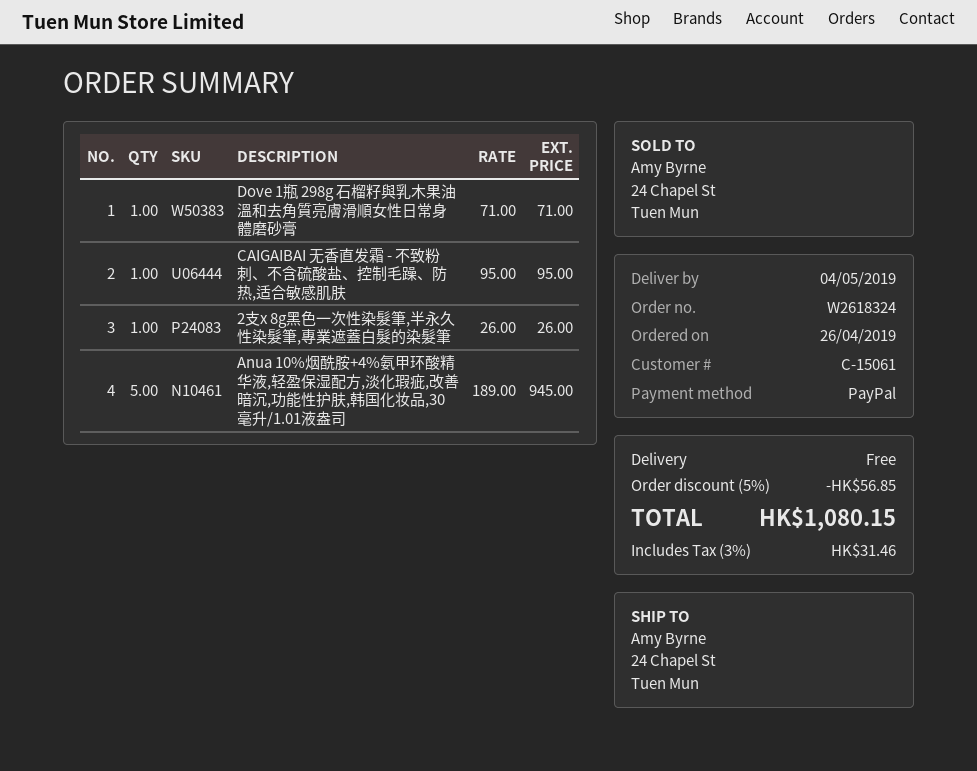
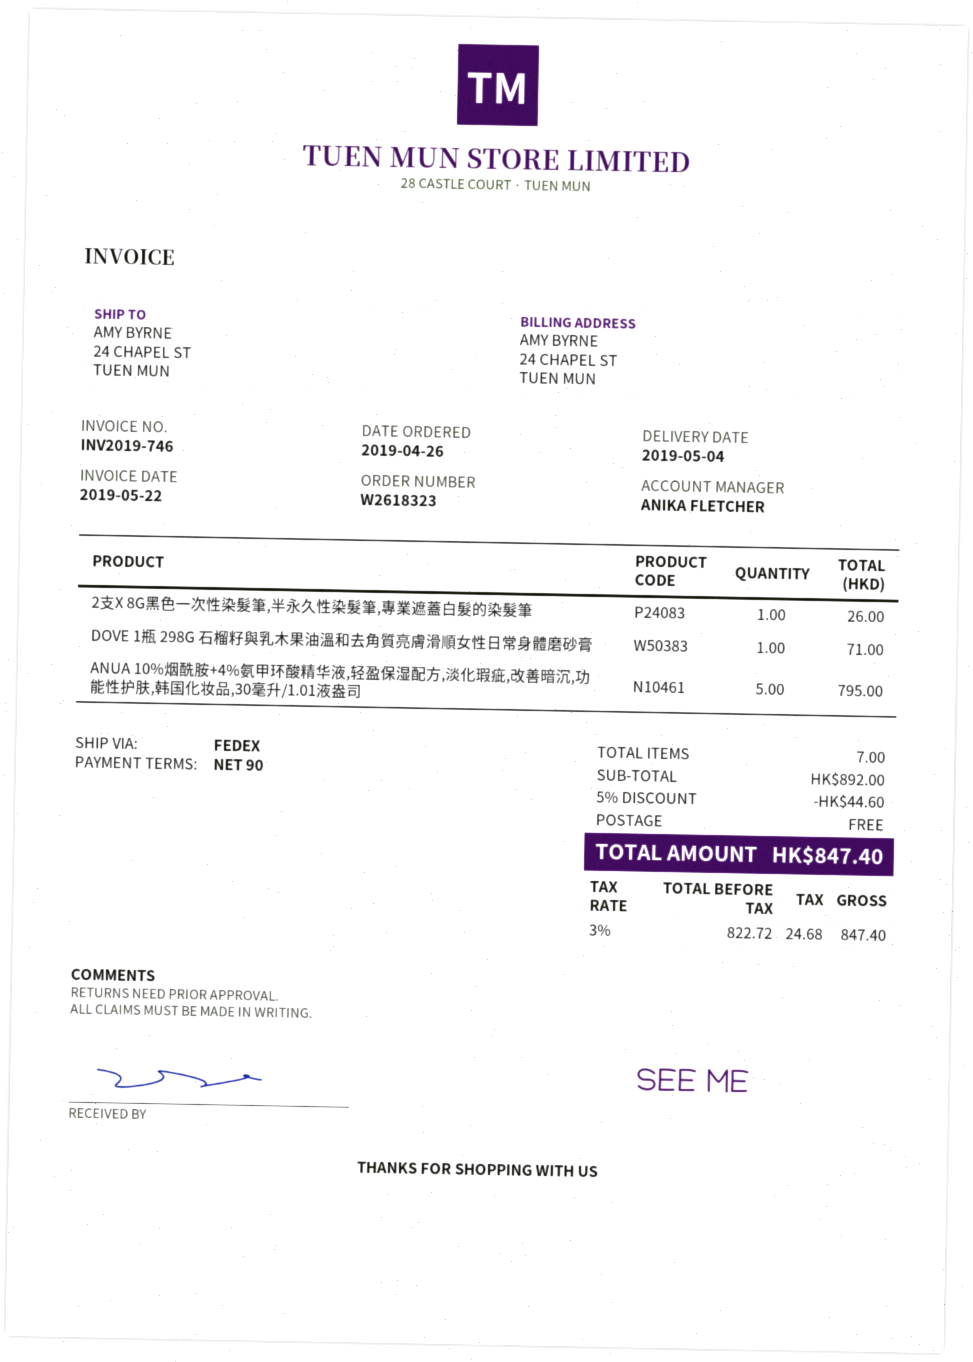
order number: W2618324 -> W2618323
CAIGAIBAI 无香直发霜 - 不致粉刺、不含硫酸盐、控制毛躁、防热,适合敏感肌肤: 1 for 95.00 -> none
Anua 10%烟酰胺+4%氨甲环酸精华液,轻盈保湿配方,淡化瑕疵,改善暗沉,功能性护肤,韩国化妆品,30毫升/1.01液盎司: 5 for 945.00 -> 5 for 795.00
discount: 5% = 56.85 -> 5% = 44.60
tax: 3% = 31.46 -> 3% = 24.68
total: 1080.15 -> 847.40

